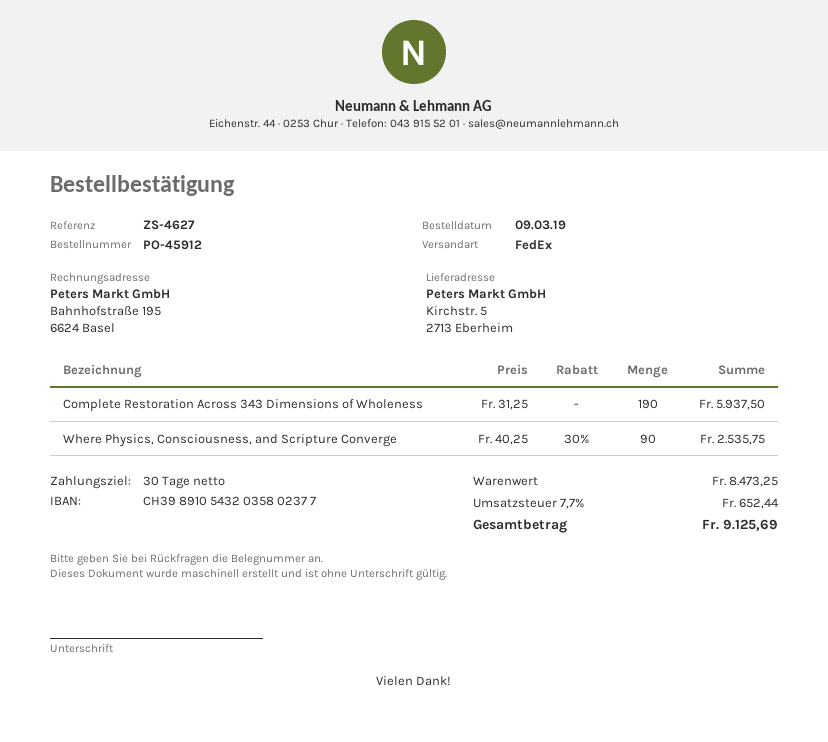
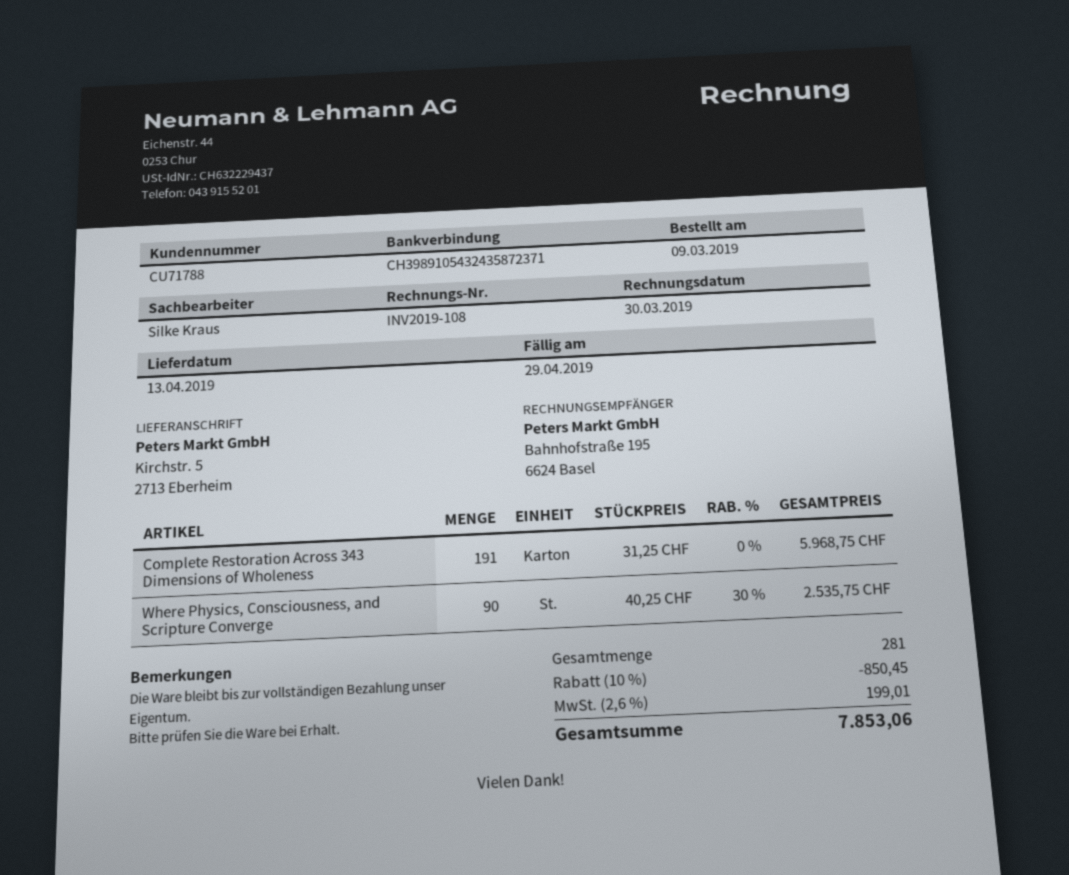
bank account: CH3989105432035802377 -> CH3989105432435872371
Complete Restoration Across 343 Dimensions of Wholeness: 190 x 31.25 = 5937.50 -> 191 x 31.25 = 5968.75
discount: none -> 10% = 850.45
tax: 7.7% = 652.44 -> 2.6% = 199.01
total: 9125.69 -> 7853.06

